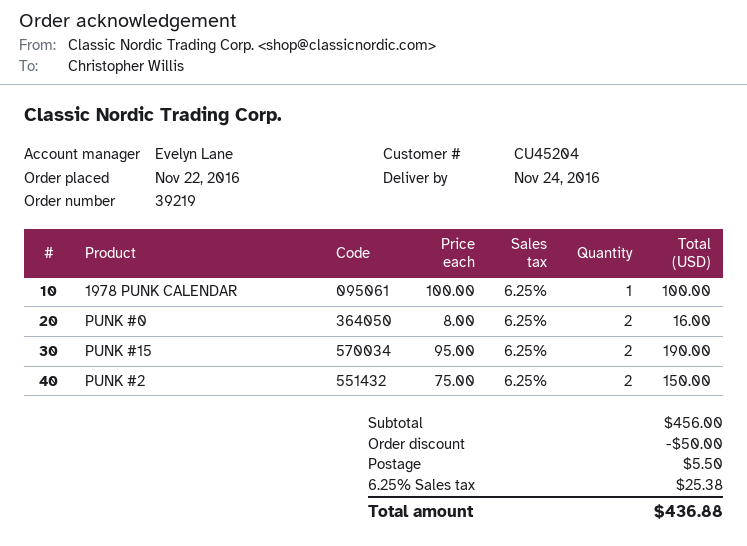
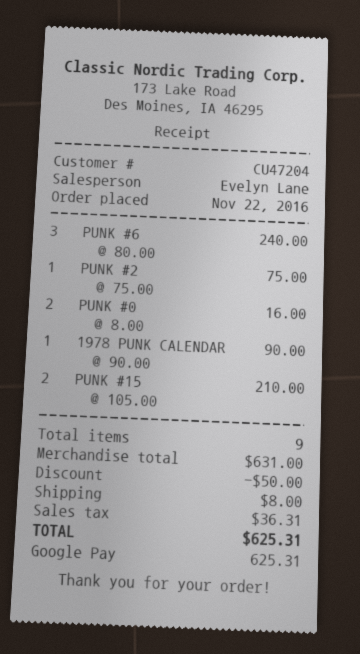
customer number: CU45204 -> CU47204
1978 PUNK CALENDAR: 1 x 100.00 = 100.00 -> 1 x 90.00 = 90.00
PUNK #15: 2 x 95.00 = 190.00 -> 2 x 105.00 = 210.00
PUNK #2: 2 x 75.00 = 150.00 -> 1 x 75.00 = 75.00
PUNK #6: none -> 3 x 80.00 = 240.00
subtotal: 456.00 -> 631.00
shipping: 5.50 -> 8.00
tax: 25.38 -> 36.31
total: 436.88 -> 625.31

